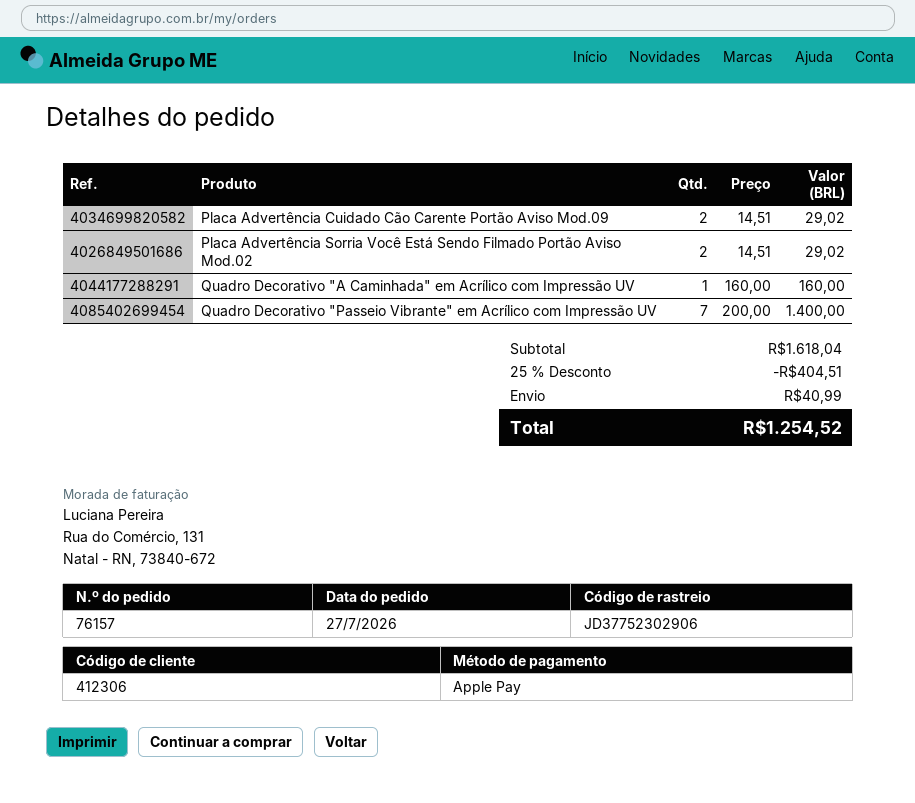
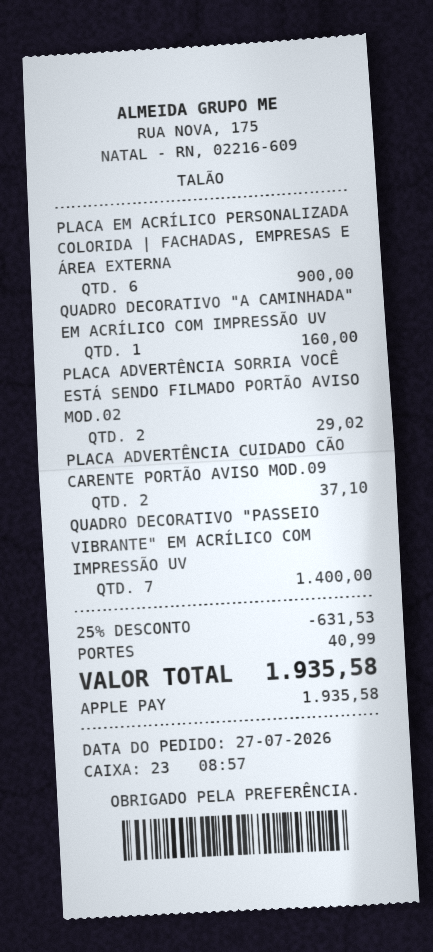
Placa Advertência Cuidado Cão Carente Portão Aviso Mod.09: 2 for 29.02 -> 2 for 37.10
PLACA EM ACRÍLICO PERSONALIZADA COLORIDA | FACHADAS, EMPRESAS E ÁREA EXTERNA: none -> 6 for 900.00
discount: 25% = 404.51 -> 25% = 631.53
total: 1254.52 -> 1935.58

